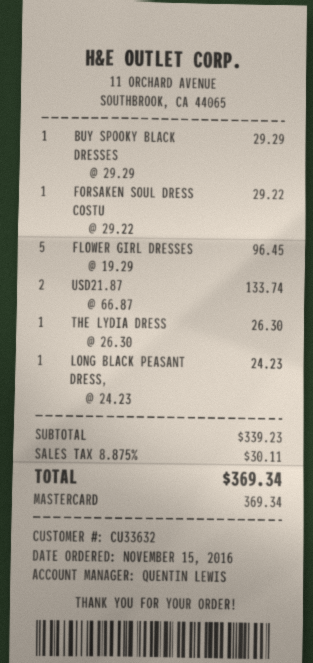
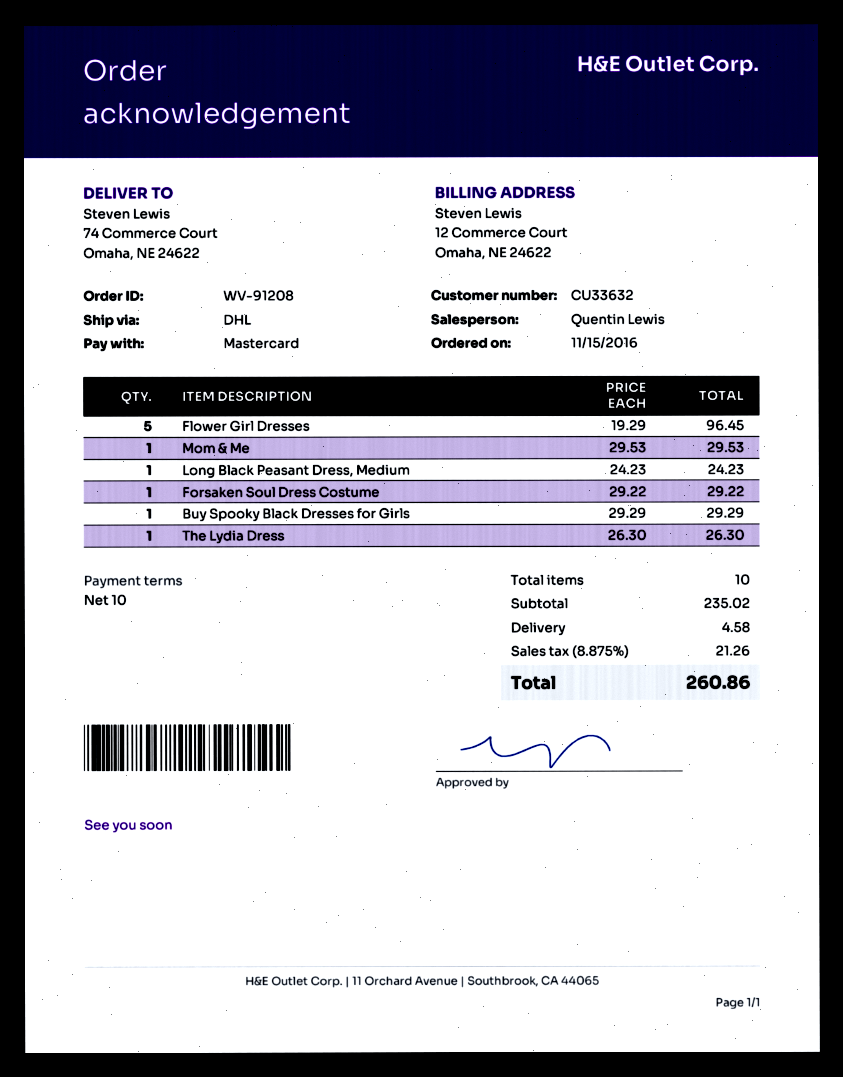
USD21.87: 2 x 66.87 = 133.74 -> none
Mom & Me: none -> 1 x 29.53 = 29.53
subtotal: 339.23 -> 235.02
shipping: none -> 4.58
tax: 8.875% = 30.11 -> 8.875% = 21.26
total: 369.34 -> 260.86

